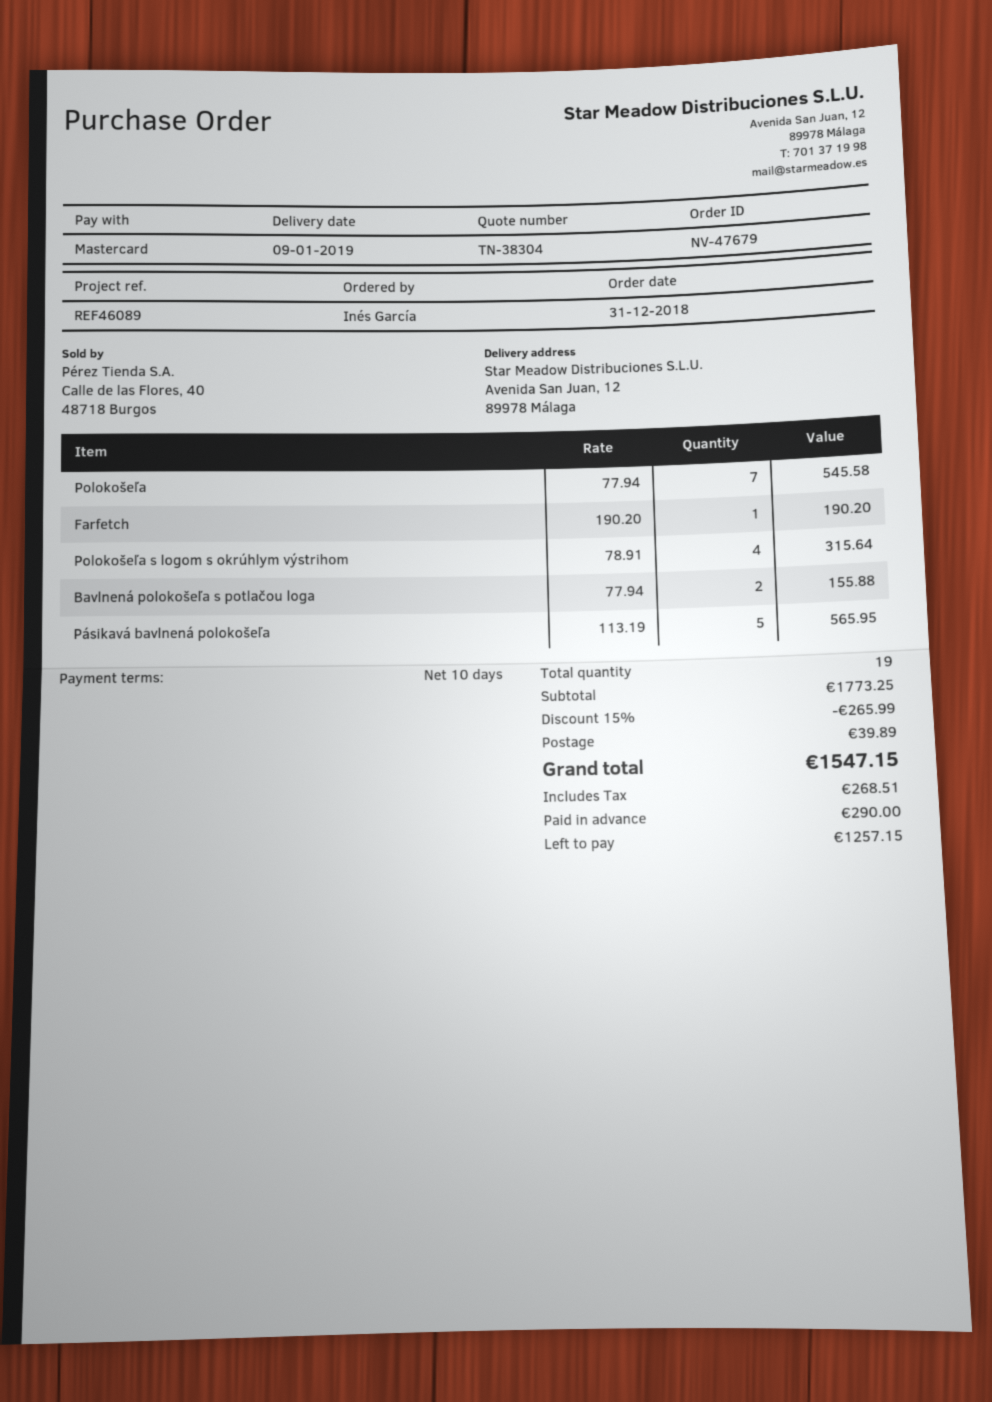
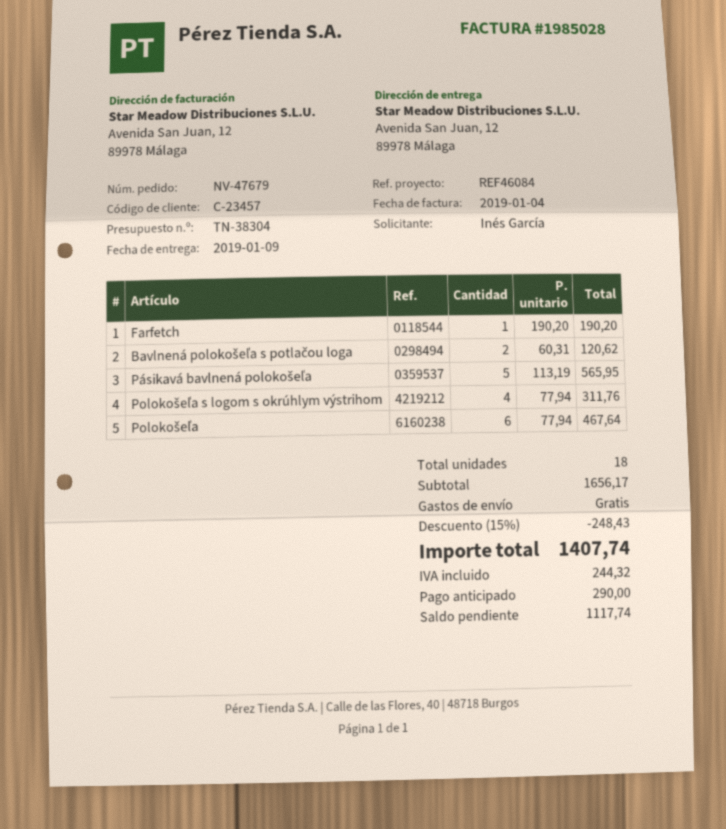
reference: REF46089 -> REF46084
Polokošeľa: 7 x 77.94 = 545.58 -> 6 x 77.94 = 467.64
Polokošeľa s logom s okrúhlym výstrihom: 4 x 78.91 = 315.64 -> 4 x 77.94 = 311.76
Bavlnená polokošeľa s potlačou loga: 2 x 77.94 = 155.88 -> 2 x 60.31 = 120.62
total quantity: 19 -> 18
subtotal: 1773.25 -> 1656.17
discount: 15% = 265.99 -> 15% = 248.43
shipping: 39.89 -> 0.00
tax: 268.51 -> 244.32
total: 1547.15 -> 1407.74
balance: 1257.15 -> 1117.74

